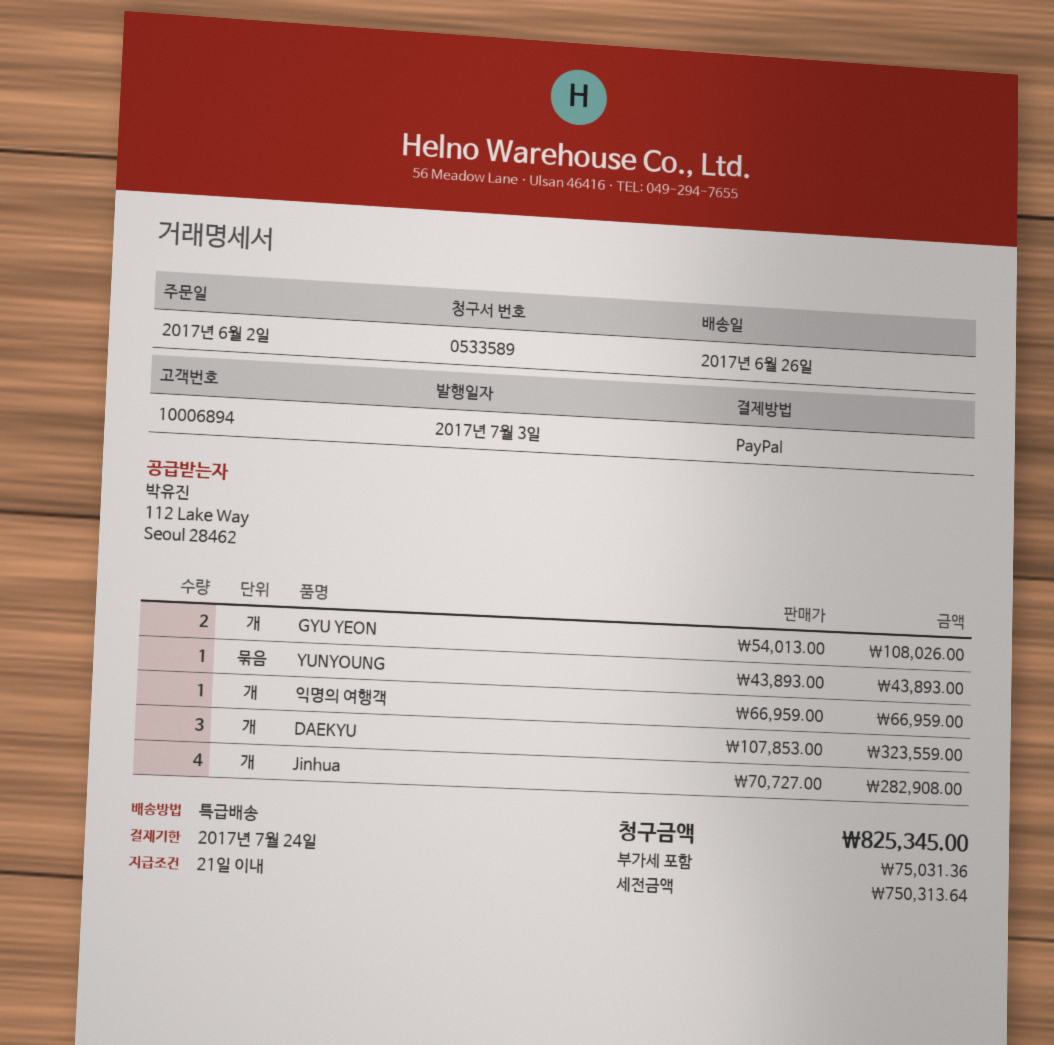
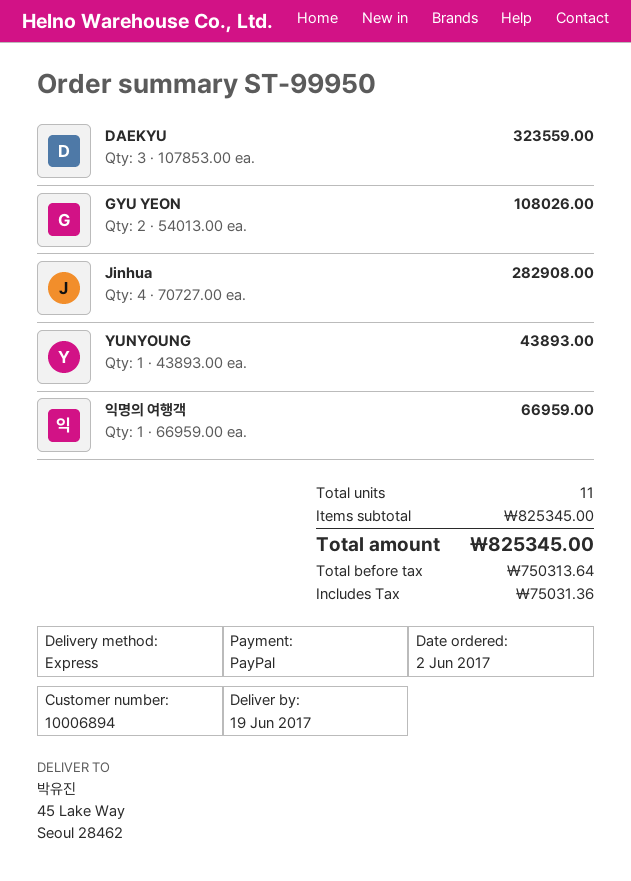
delivery date: 2017-06-26 -> 2017-06-19

